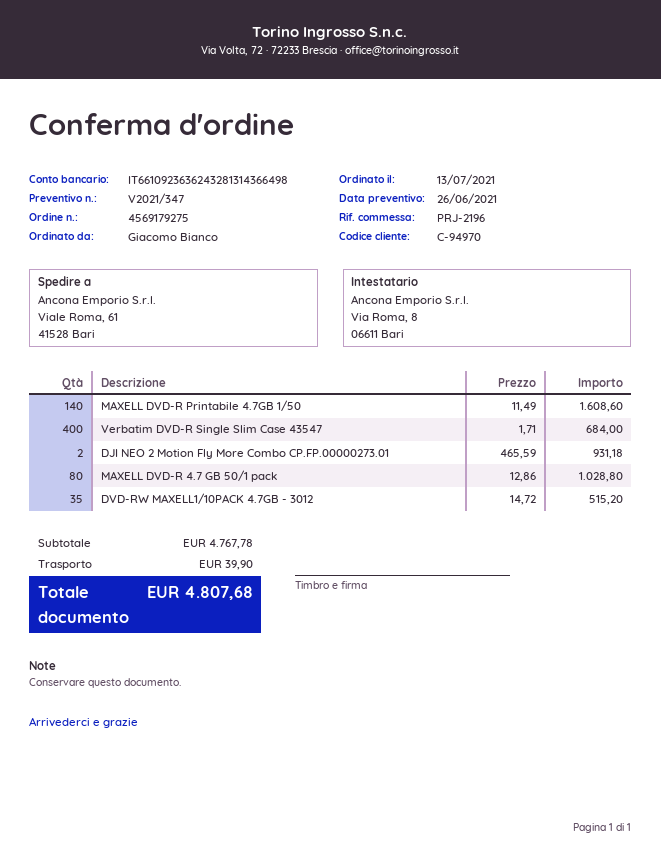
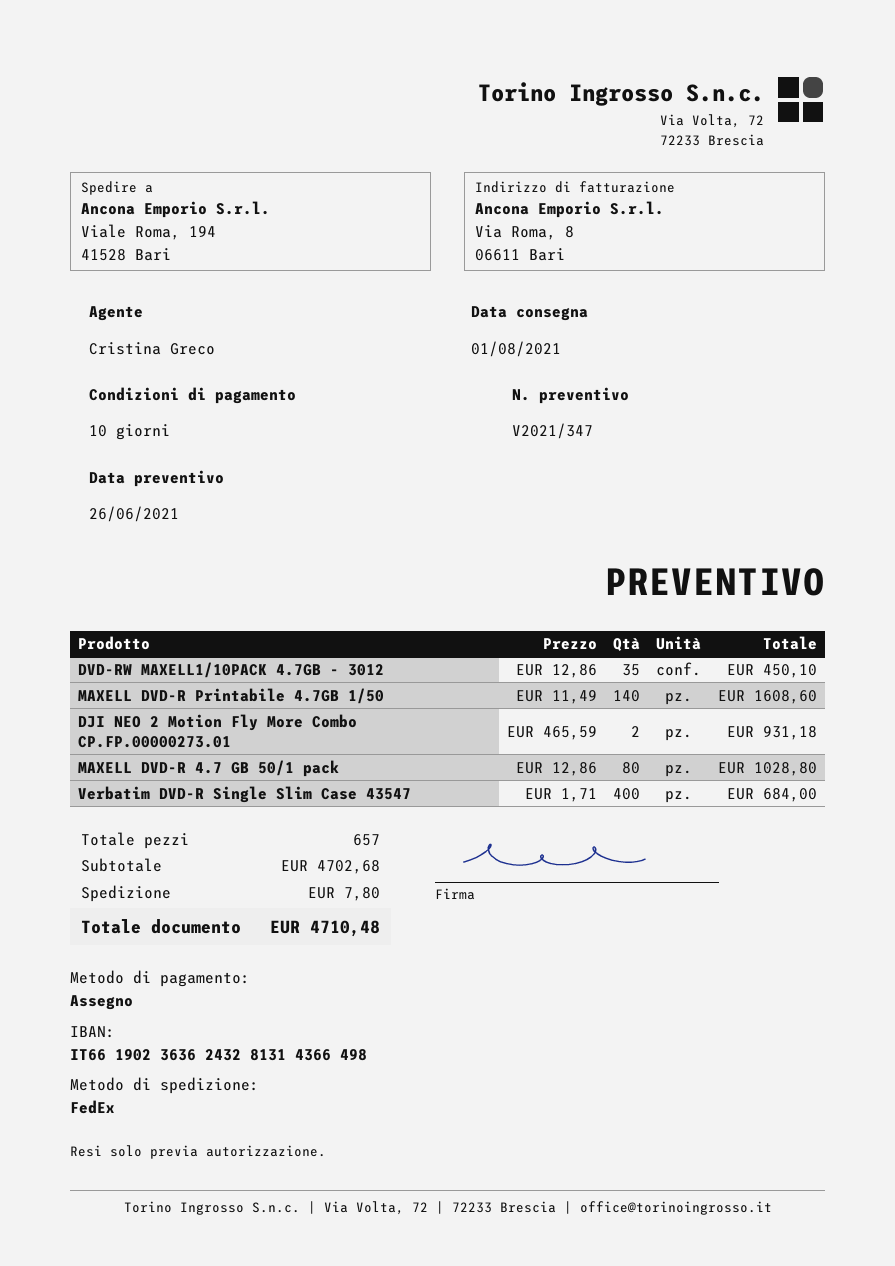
bank account: IT6610923636243281314366498 -> IT6619023636243281314366498
ship to: Viale Roma, 61, 41528 Bari -> Viale Roma, 194, 41528 Bari
DVD-RW MAXELL1/10PACK 4.7GB - 3012: 35 x 14.72 = 515.20 -> 35 x 12.86 = 450.10
subtotal: 4767.78 -> 4702.68
shipping: 39.90 -> 7.80
total: 4807.68 -> 4710.48

